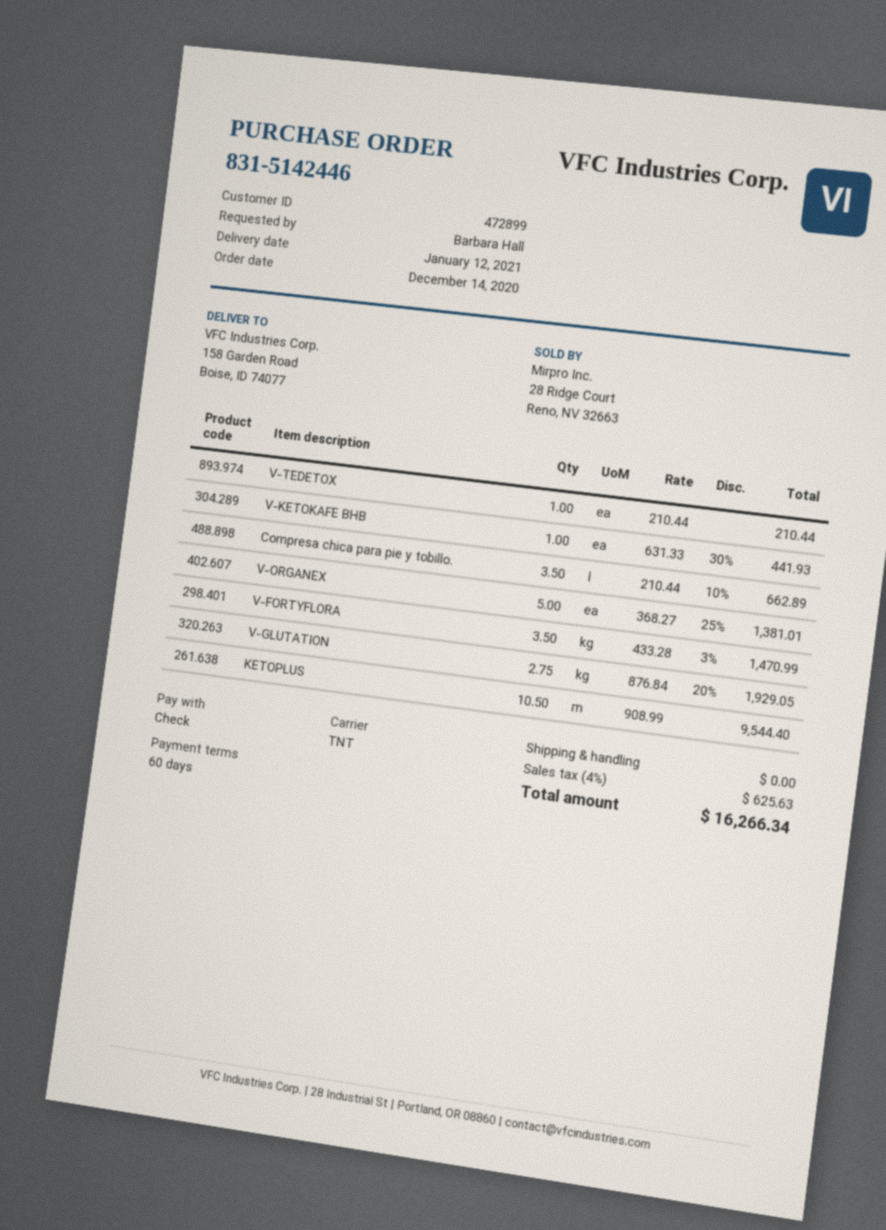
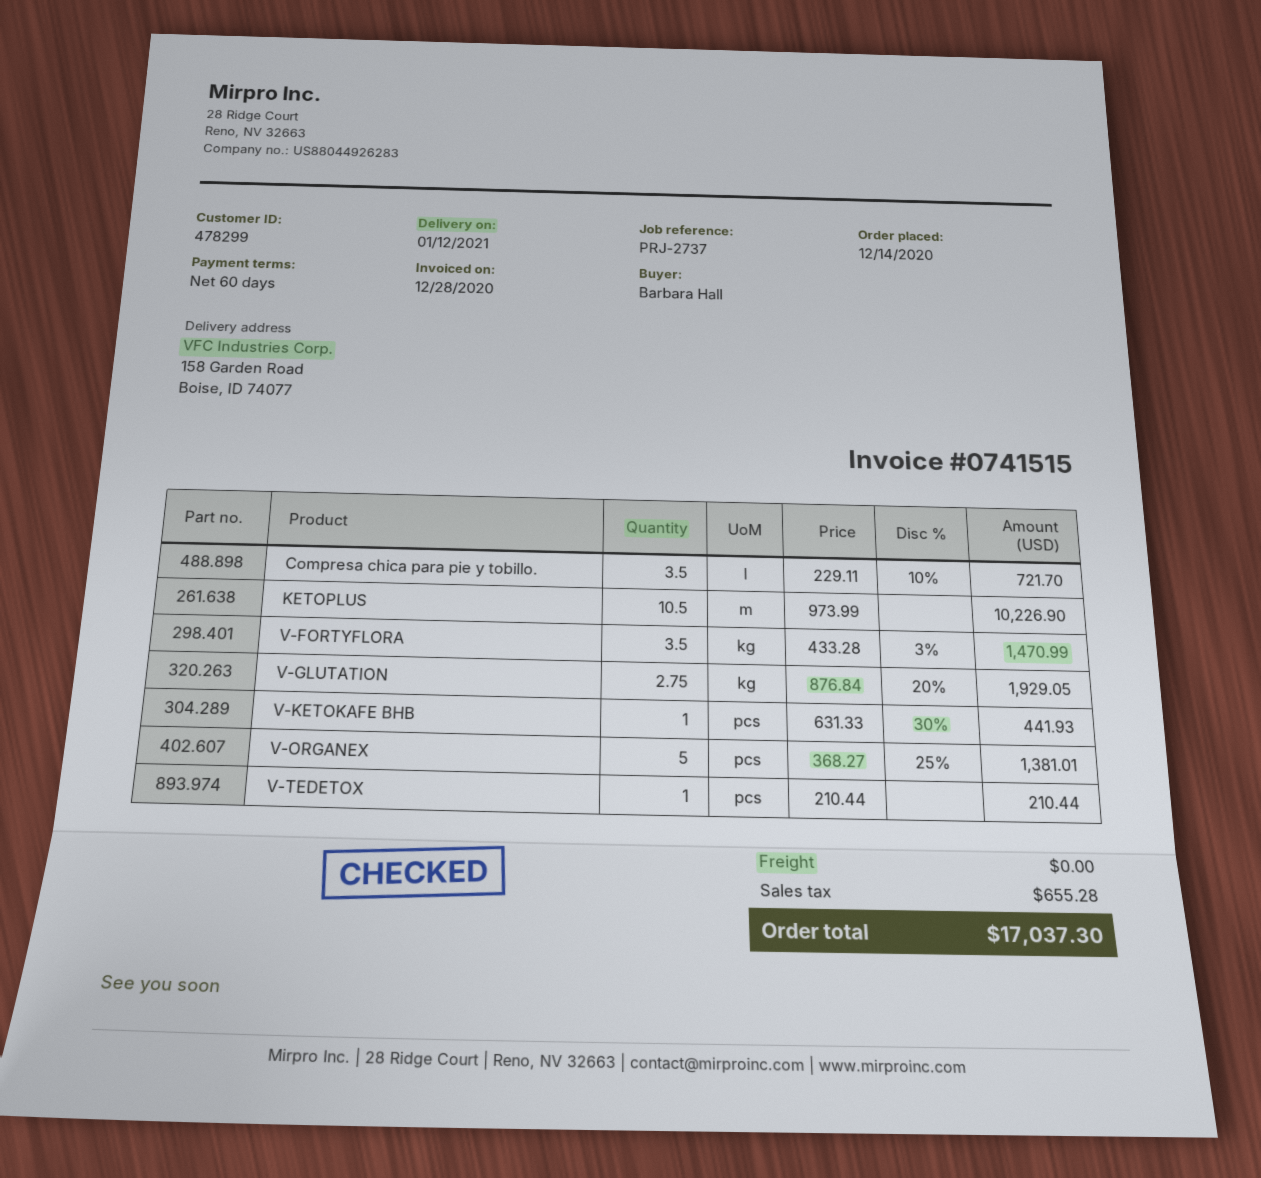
customer number: 472899 -> 478299
Compresa chica para pie y tobillo.: 3.5 x 210.44 - 10% = 662.89 -> 3.5 x 229.11 - 10% = 721.70
KETOPLUS: 10.5 x 908.99 = 9544.40 -> 10.5 x 973.99 = 10226.90
tax: 625.63 -> 655.28
total: 16266.34 -> 17037.30

